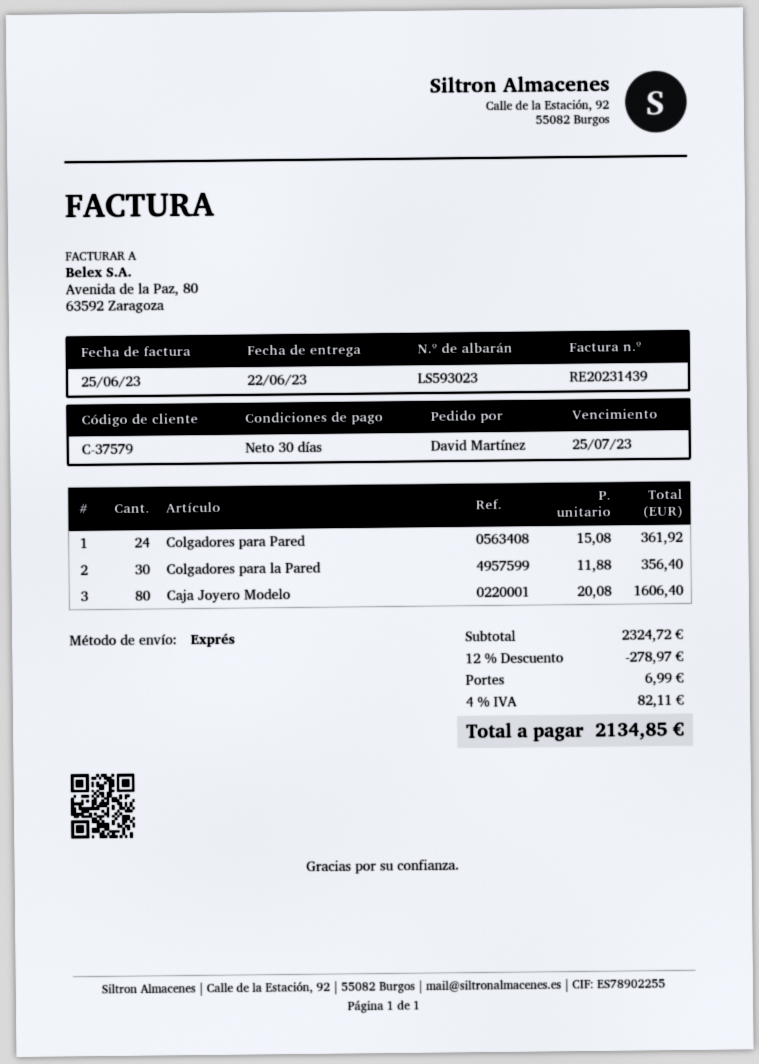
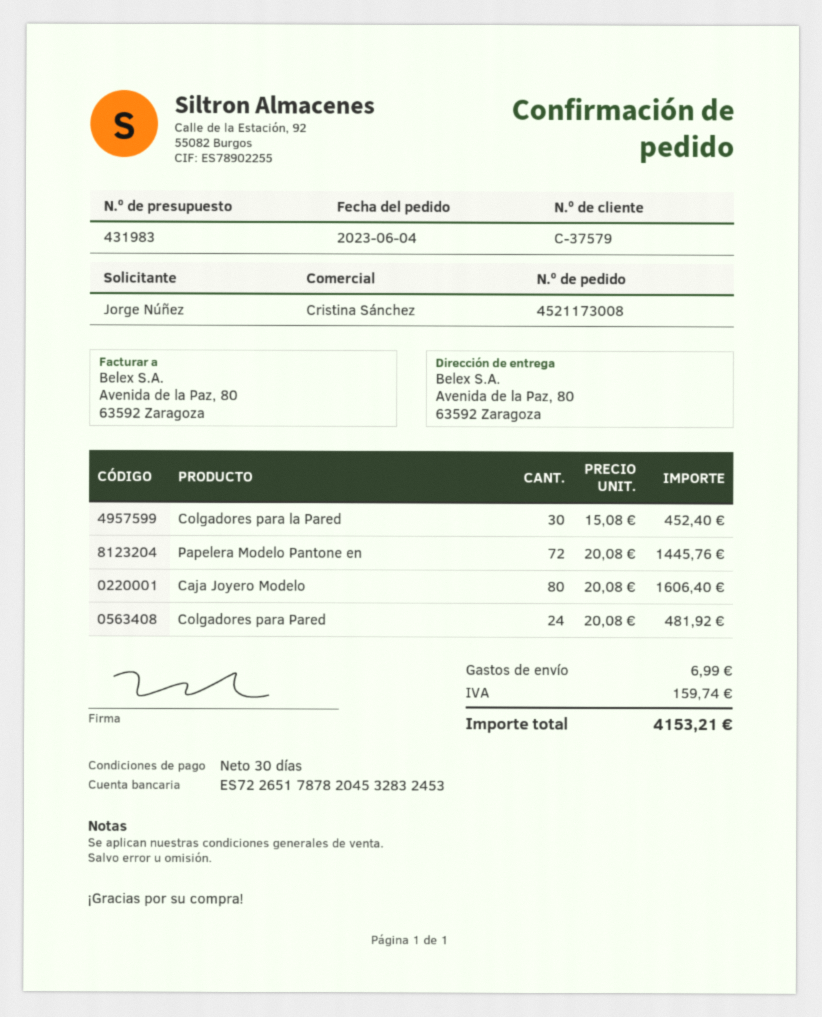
ordered by: David Martínez -> Jorge Núñez
Colgadores para Pared: 24 x 15.08 = 361.92 -> 24 x 20.08 = 481.92
Colgadores para la Pared: 30 x 11.88 = 356.40 -> 30 x 15.08 = 452.40
Papelera Modelo Pantone en: none -> 72 x 20.08 = 1445.76
discount: 12% = 278.97 -> none
tax: 82.11 -> 159.74
total: 2134.85 -> 4153.21

